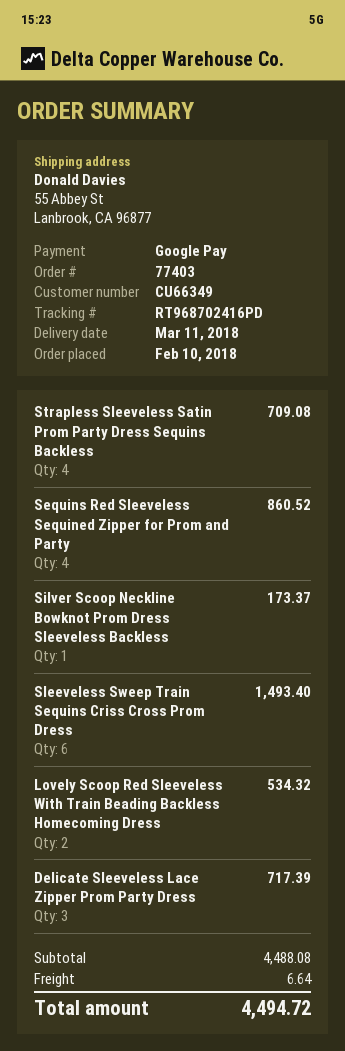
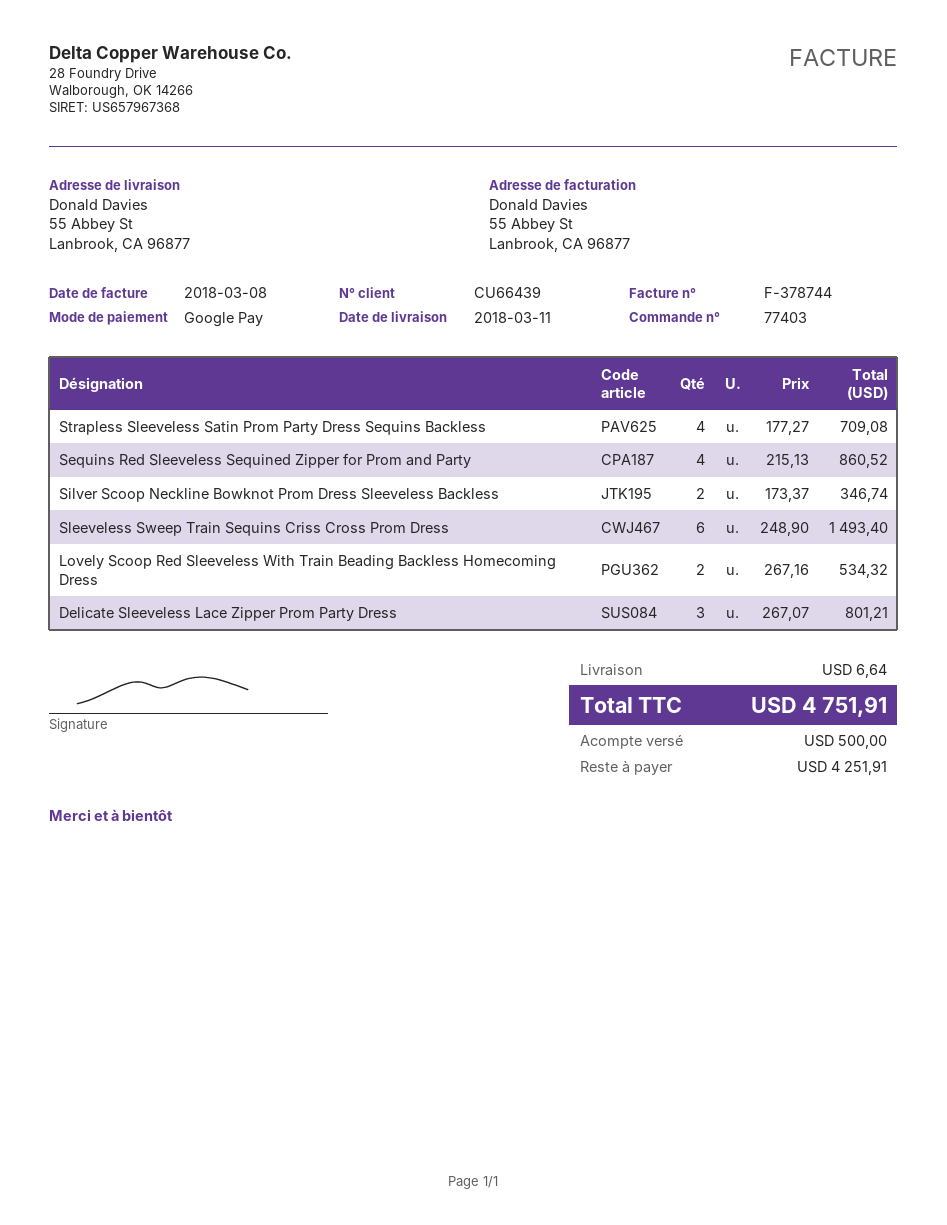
customer number: CU66349 -> CU66439
Silver Scoop Neckline Bowknot Prom Dress Sleeveless Backless: 1 for 173.37 -> 2 for 346.74
Delicate Sleeveless Lace Zipper Prom Party Dress: 3 for 717.39 -> 3 for 801.21
total: 4494.72 -> 4751.91

